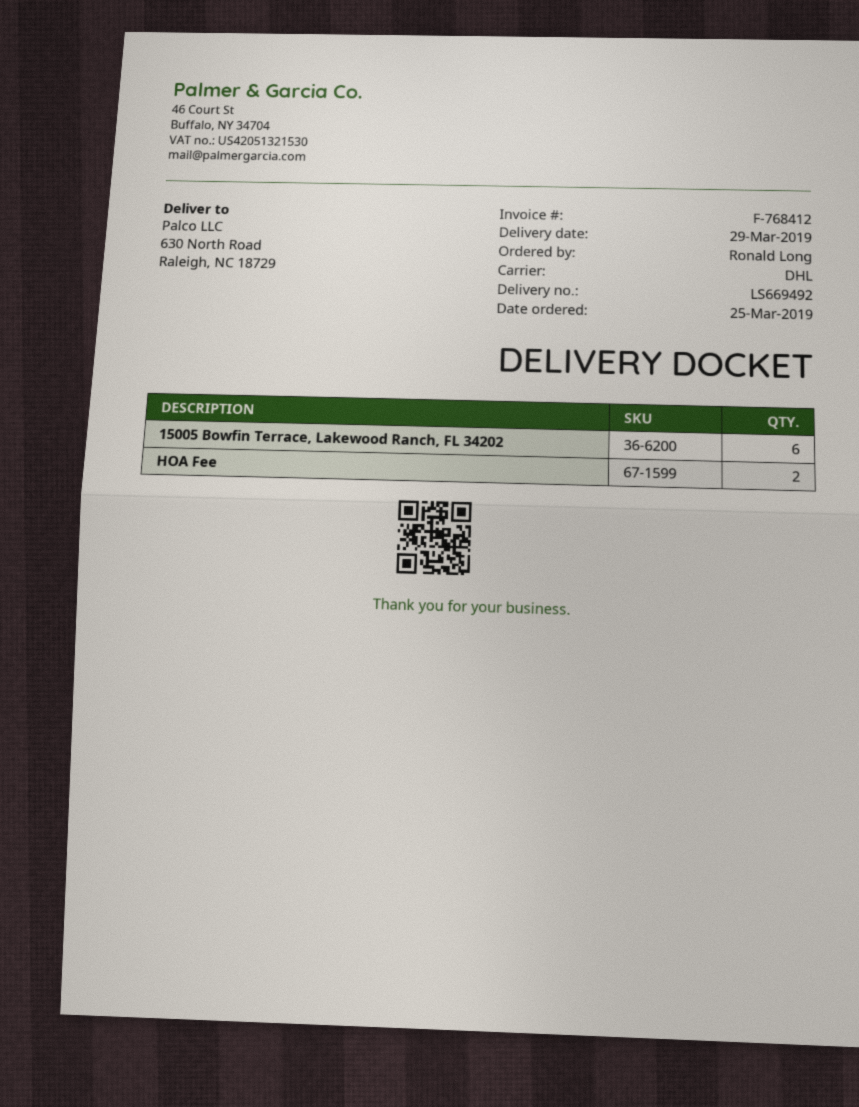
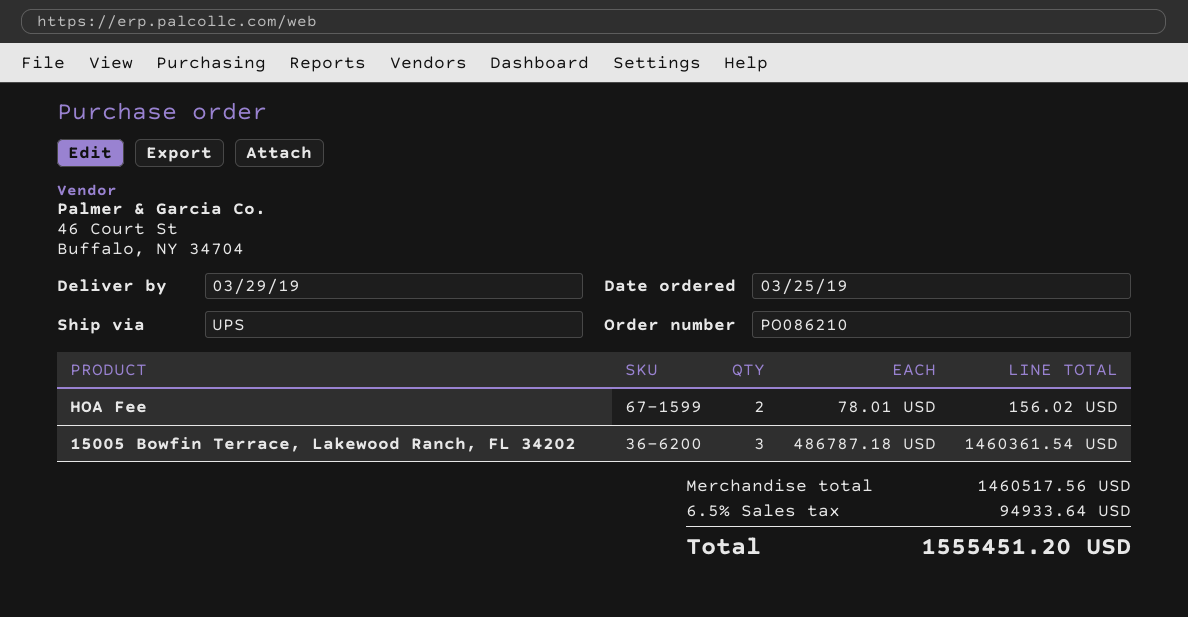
shipping method: DHL -> UPS
15005 Bowfin Terrace, Lakewood Ranch, FL 34202: 6 -> 3

